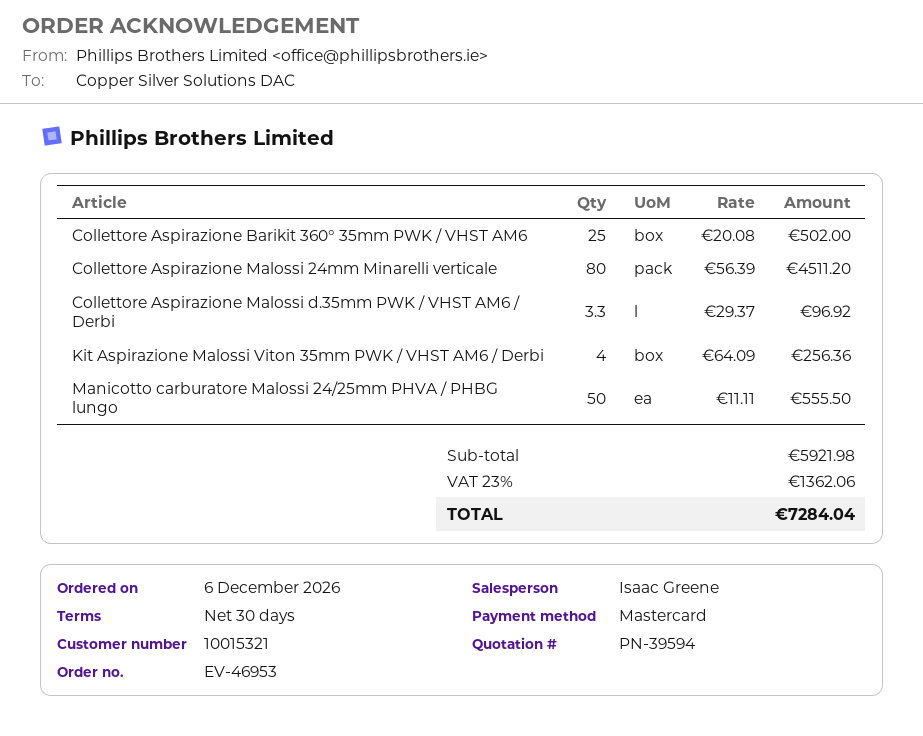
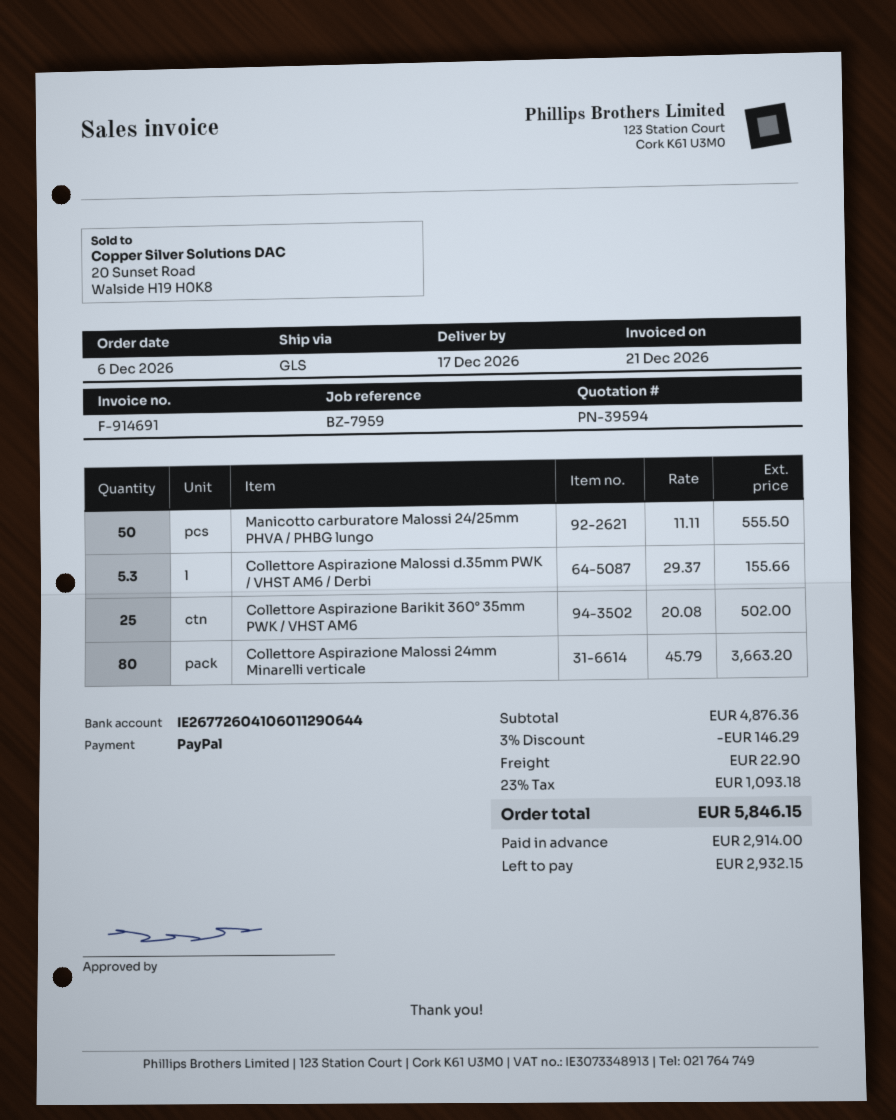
payment method: Mastercard -> PayPal
Collettore Aspirazione Malossi 24mm Minarelli verticale: 80 x 56.39 = 4511.20 -> 80 x 45.79 = 3663.20
Collettore Aspirazione Malossi d.35mm PWK / VHST AM6 / Derbi: 3.3 x 29.37 = 96.92 -> 5.3 x 29.37 = 155.66
Kit Aspirazione Malossi Viton 35mm PWK / VHST AM6 / Derbi: 4 x 64.09 = 256.36 -> none
subtotal: 5921.98 -> 4876.36
discount: none -> 3% = 146.29
shipping: none -> 22.90
tax: 23% = 1362.06 -> 23% = 1093.18
total: 7284.04 -> 5846.15

